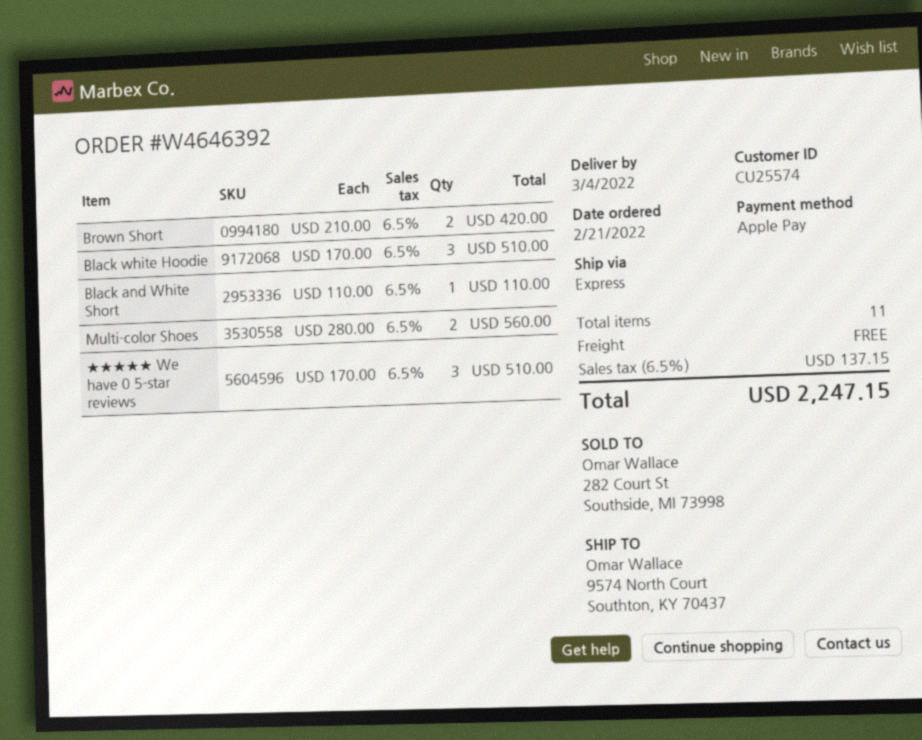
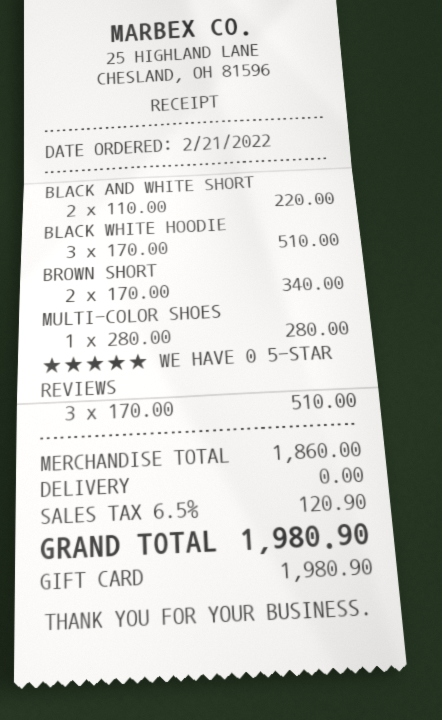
payment method: Apple Pay -> gift card
Brown Short: 2 x 210.00 = 420.00 -> 2 x 170.00 = 340.00
Black and White Short: 1 x 110.00 = 110.00 -> 2 x 110.00 = 220.00
Multi-color Shoes: 2 x 280.00 = 560.00 -> 1 x 280.00 = 280.00
tax: 6.5% = 137.15 -> 6.5% = 120.90
total: 2247.15 -> 1980.90

